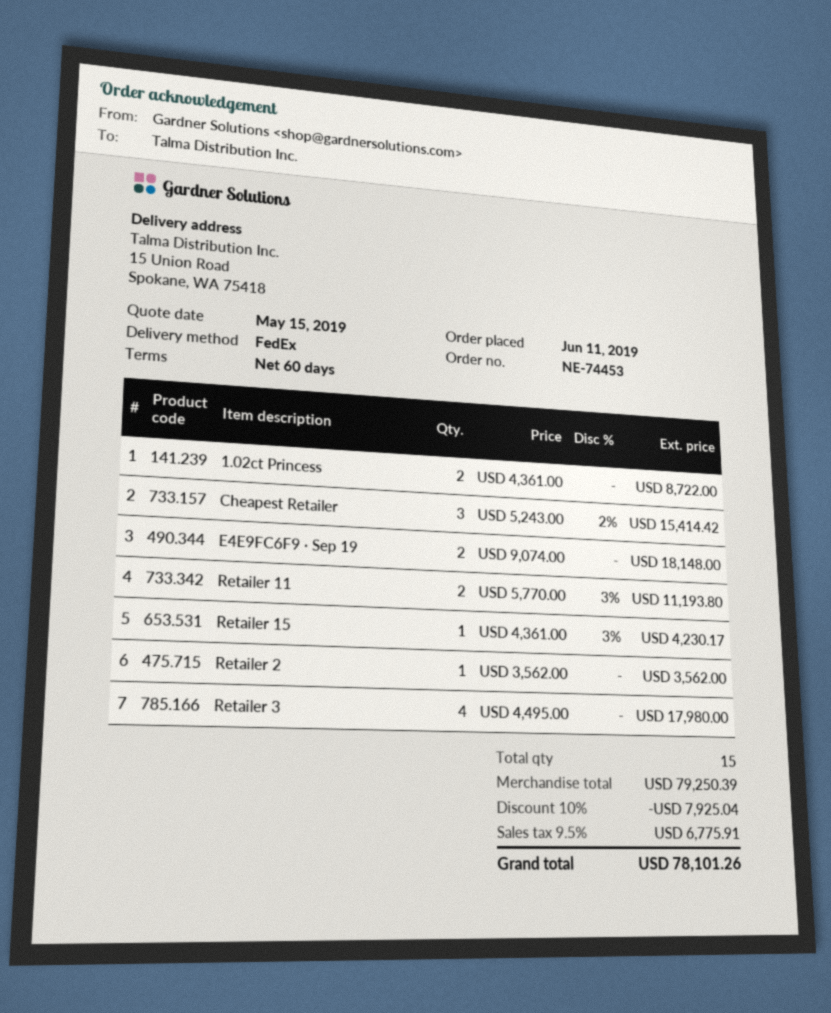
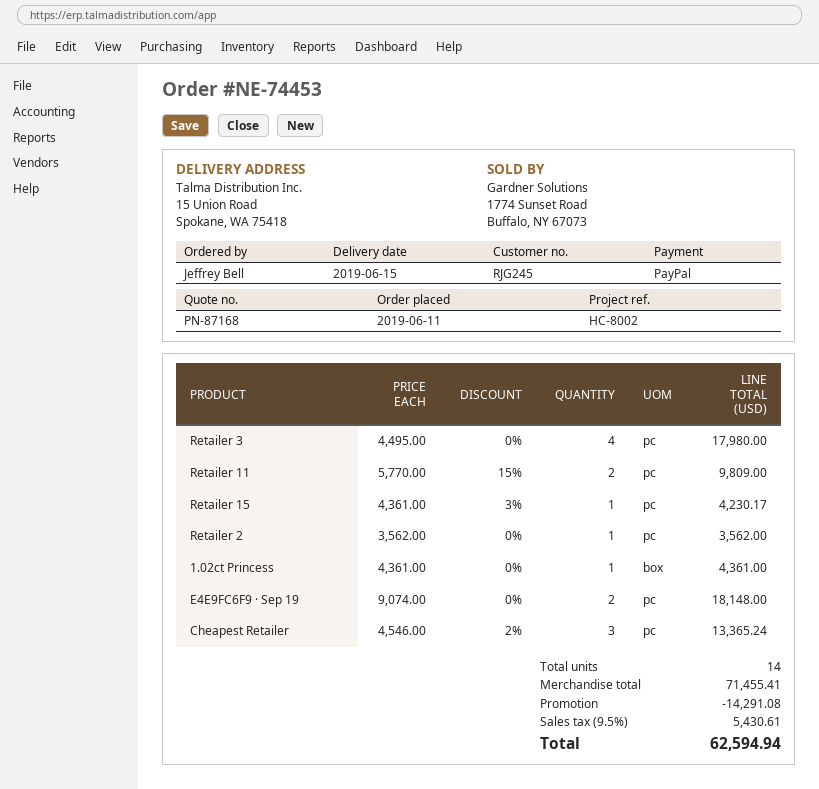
1.02ct Princess: 2 x 4361.00 = 8722.00 -> 1 x 4361.00 = 4361.00
Cheapest Retailer: 3 x 5243.00 - 2% = 15414.42 -> 3 x 4546.00 - 2% = 13365.24
Retailer 11: 2 x 5770.00 - 3% = 11193.80 -> 2 x 5770.00 - 15% = 9809.00
total quantity: 15 -> 14
subtotal: 79250.39 -> 71455.41
discount: 7925.04 -> 14291.08
tax: 9.5% = 6775.91 -> 9.5% = 5430.61
total: 78101.26 -> 62594.94

